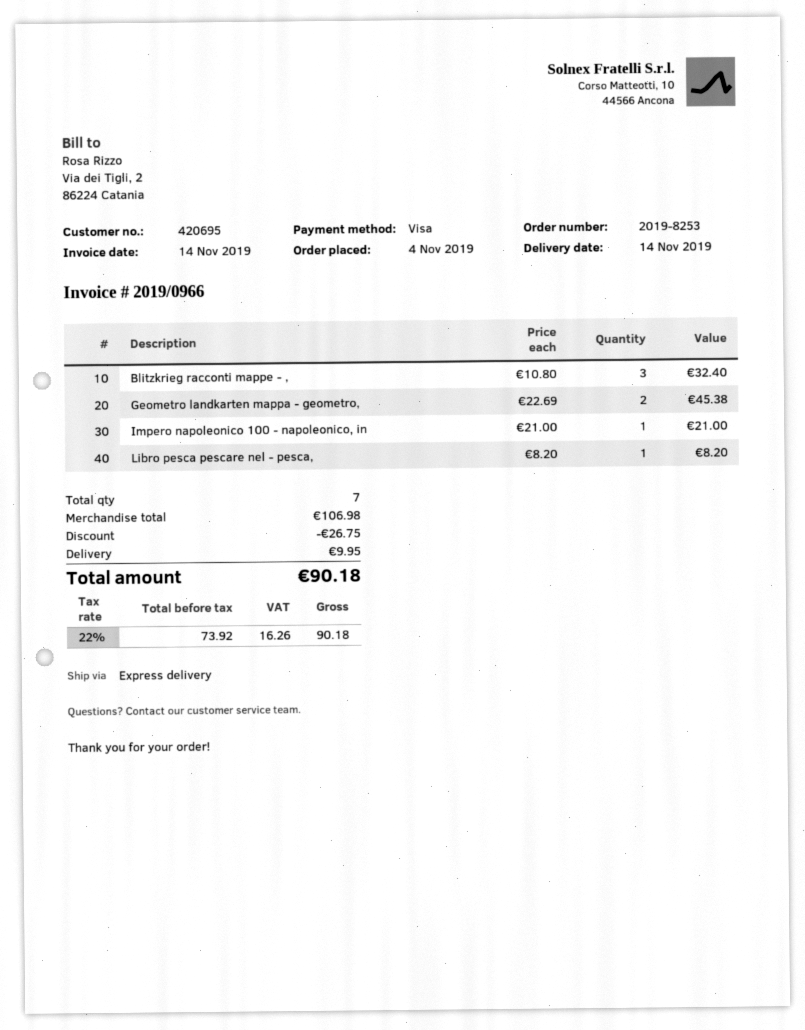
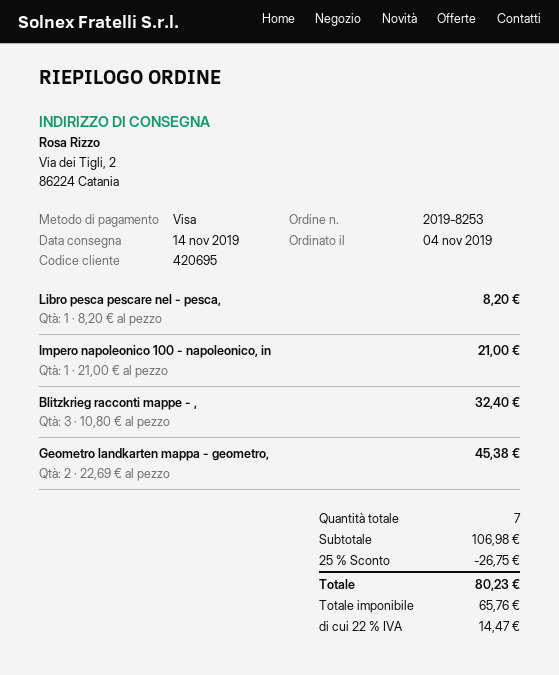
shipping: 9.95 -> none
net: 73.92 -> 65.76
tax: 22% = 16.26 -> 22% = 14.47
total: 90.18 -> 80.23

